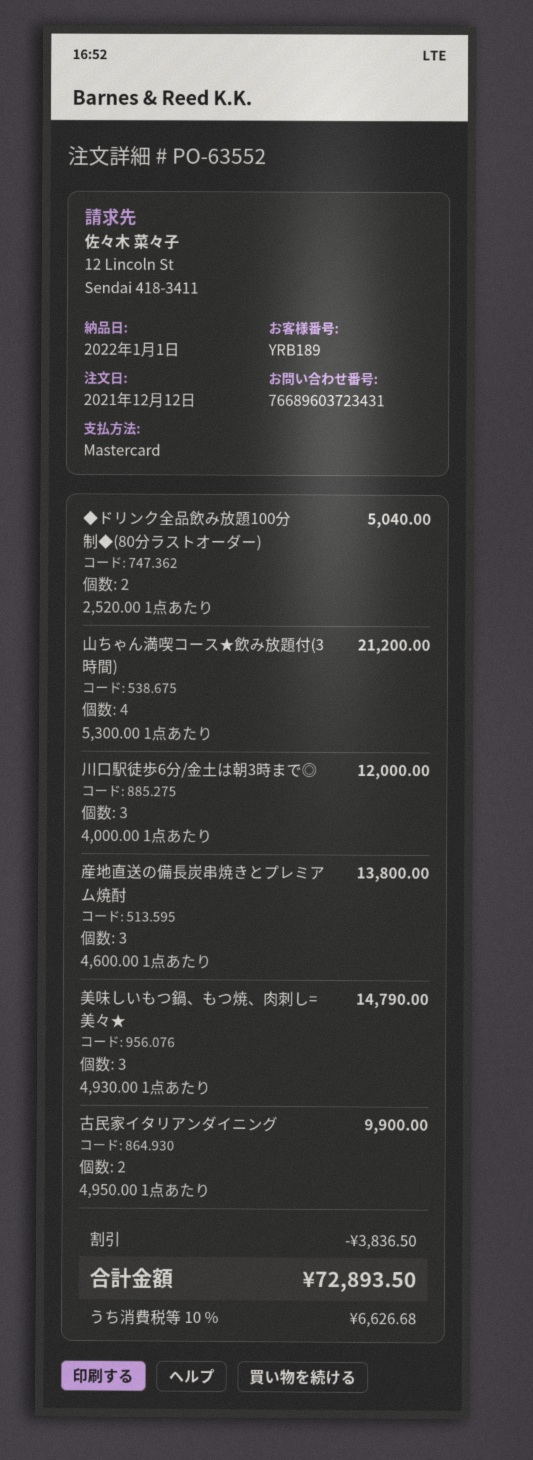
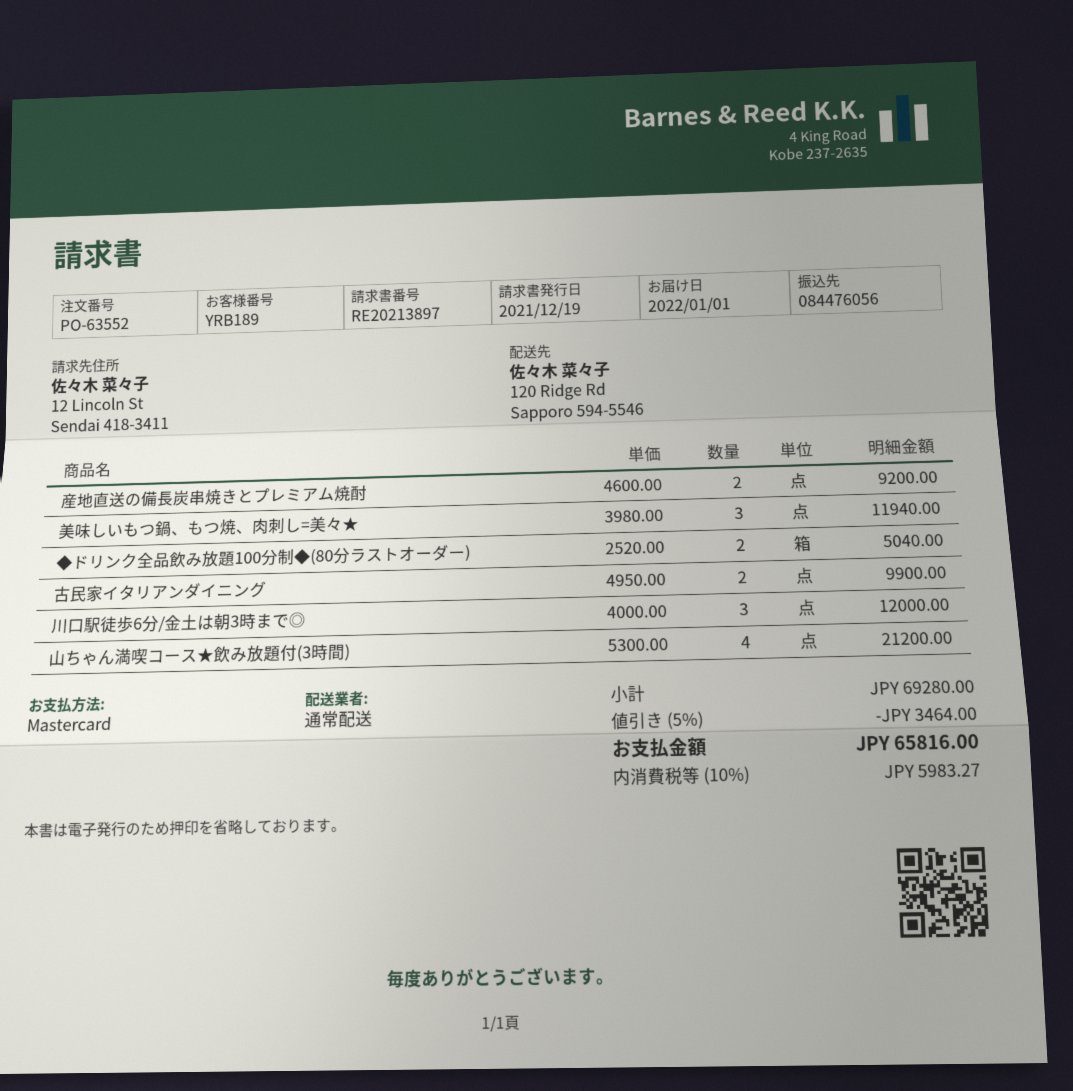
産地直送の備長炭串焼きとプレミアム焼酎: 3 x 4600.00 = 13800.00 -> 2 x 4600.00 = 9200.00
美味しいもつ鍋、もつ焼、肉刺し=美々★: 3 x 4930.00 = 14790.00 -> 3 x 3980.00 = 11940.00
discount: 3836.50 -> 3464.00
tax: 10% = 6626.68 -> 10% = 5983.27
total: 72893.50 -> 65816.00

